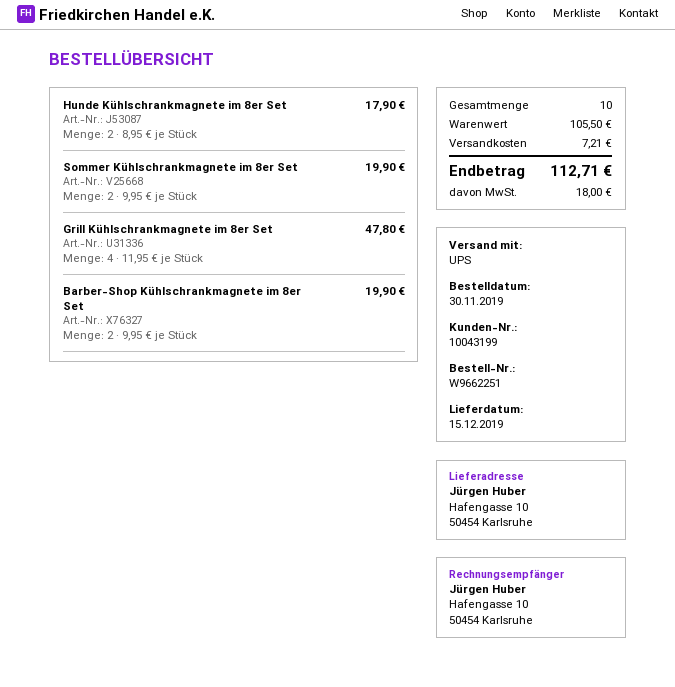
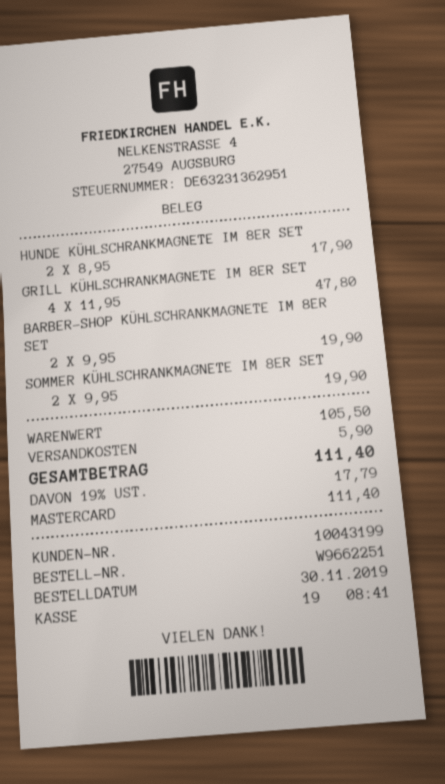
shipping: 7.21 -> 5.90
tax: 18.00 -> 17.79
total: 112.71 -> 111.40

